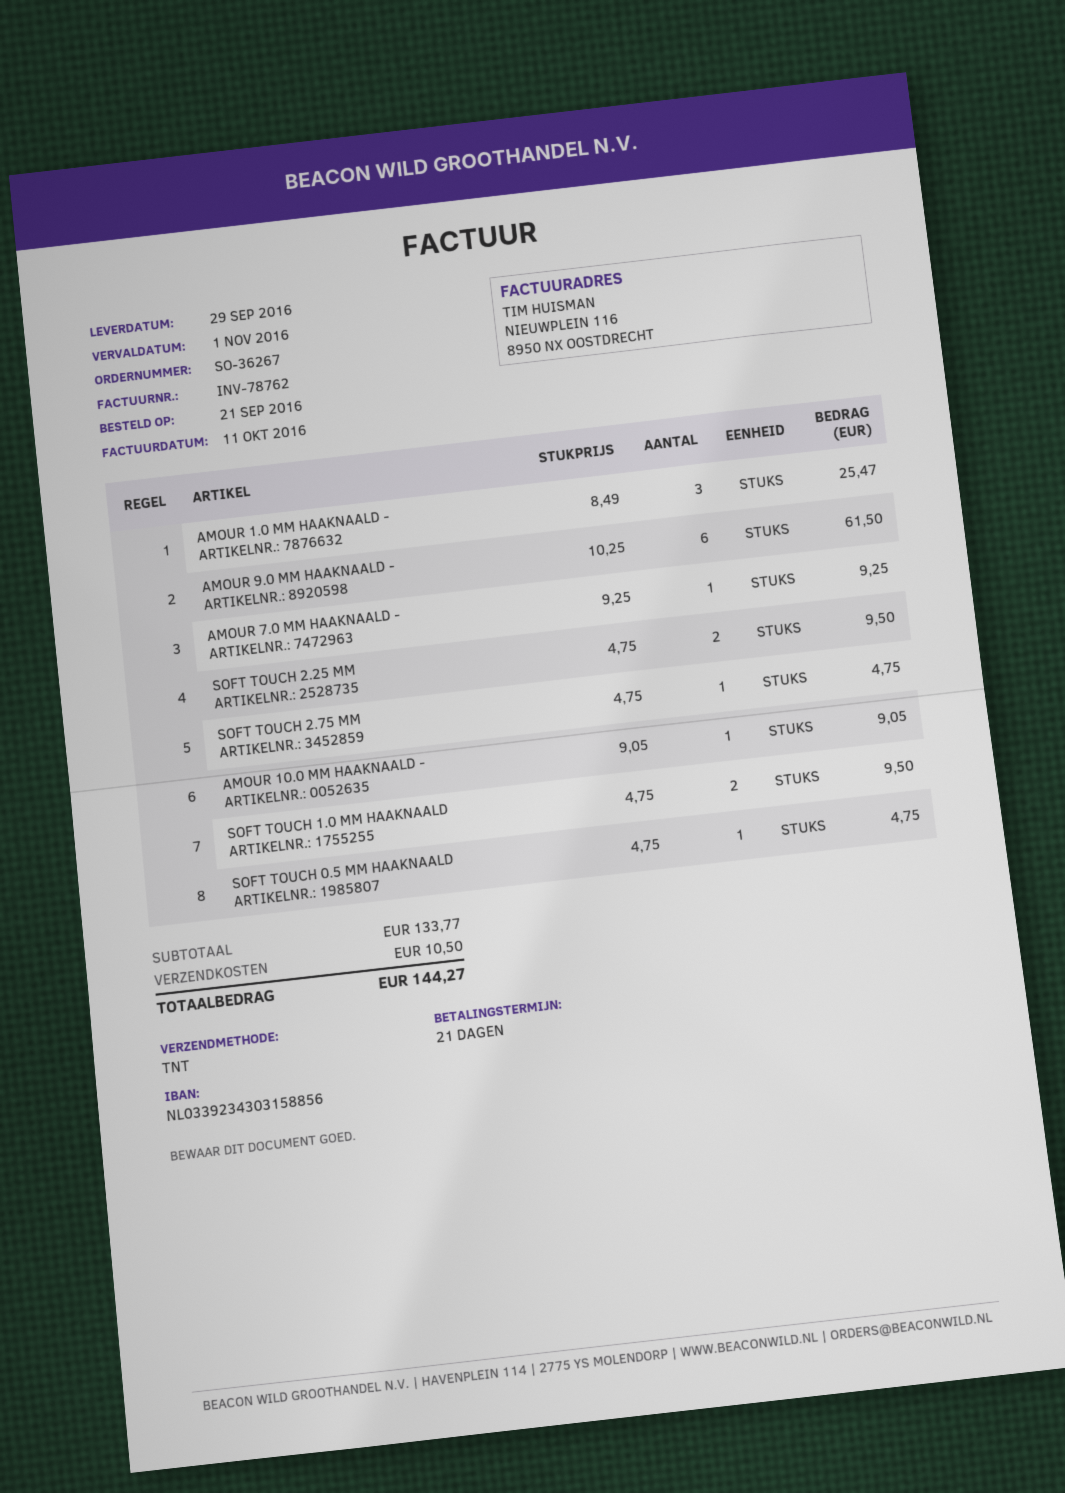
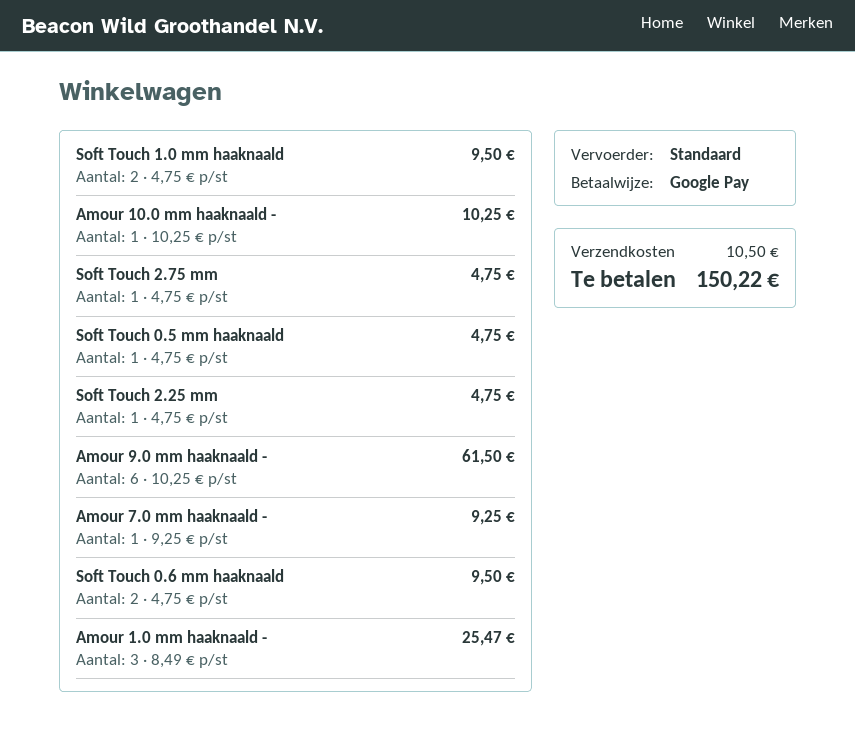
shipping method: TNT -> standard
SOFT TOUCH 2.25 MM: 2 x 4.75 = 9.50 -> 1 x 4.75 = 4.75
AMOUR 10.0 MM HAAKNAALD -: 1 x 9.05 = 9.05 -> 1 x 10.25 = 10.25
Soft Touch 0.6 mm haaknaald: none -> 2 x 4.75 = 9.50
total: 144.27 -> 150.22

